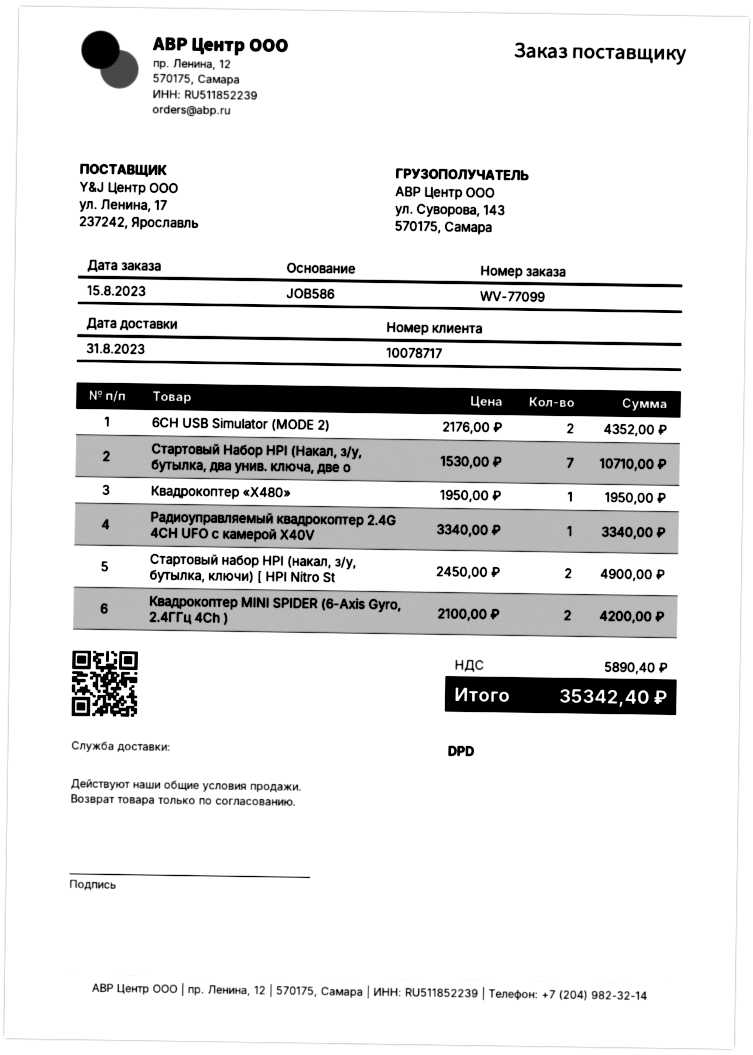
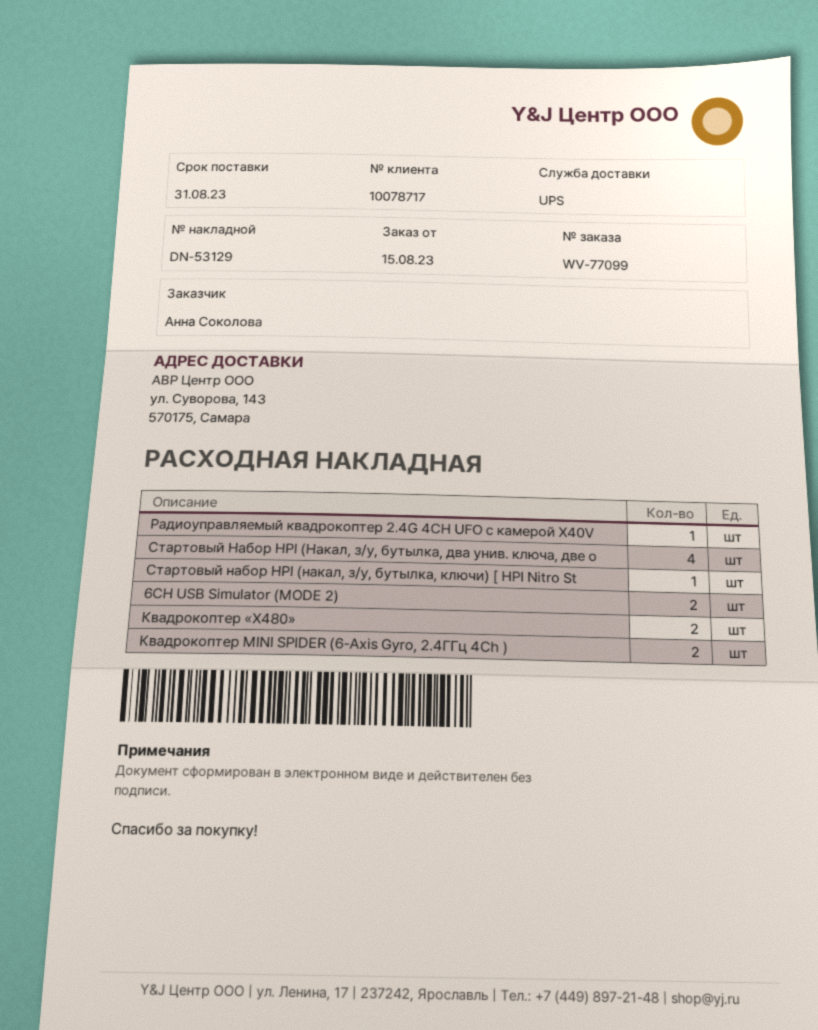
shipping method: DPD -> UPS
Стартовый Набор HPI (Накал, з/у, бутылка, два унив. ключа, две о: 7 -> 4
Квадрокоптер «X480»: 1 -> 2
Стартовый набор HPI (накал, з/у, бутылка, ключи) [ HPI Nitro St: 2 -> 1

